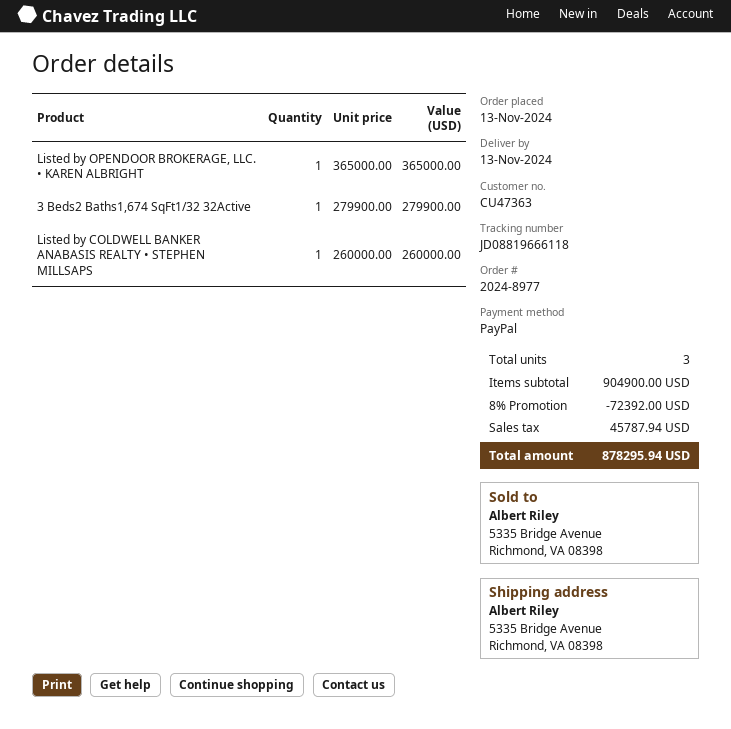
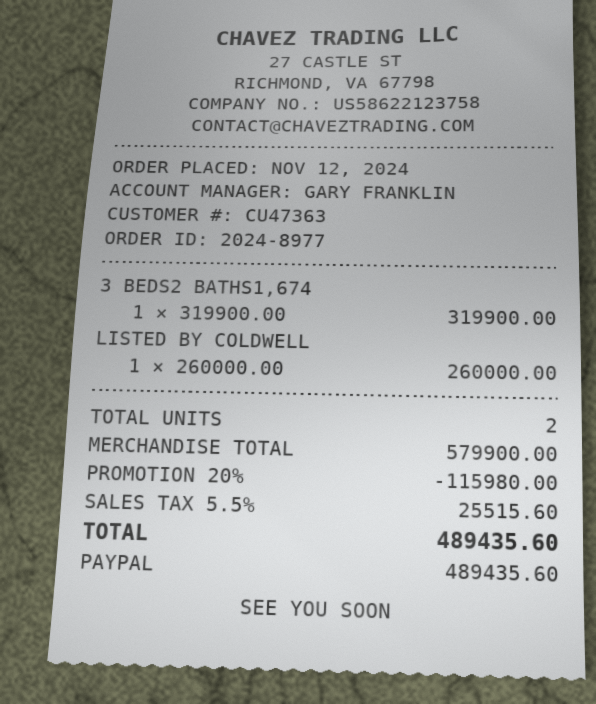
order date: 2024-11-13 -> 2024-11-12
Listed by OPENDOOR BROKERAGE, LLC. • KAREN ALBRIGHT: 1 x 365000.00 = 365000.00 -> none
3 Beds2 Baths1,674 SqFt1/32 32Active: 1 x 279900.00 = 279900.00 -> 1 x 319900.00 = 319900.00
total quantity: 3 -> 2
subtotal: 904900.00 -> 579900.00
discount: 8% = 72392.00 -> 20% = 115980.00
tax: 45787.94 -> 25515.60
total: 878295.94 -> 489435.60

